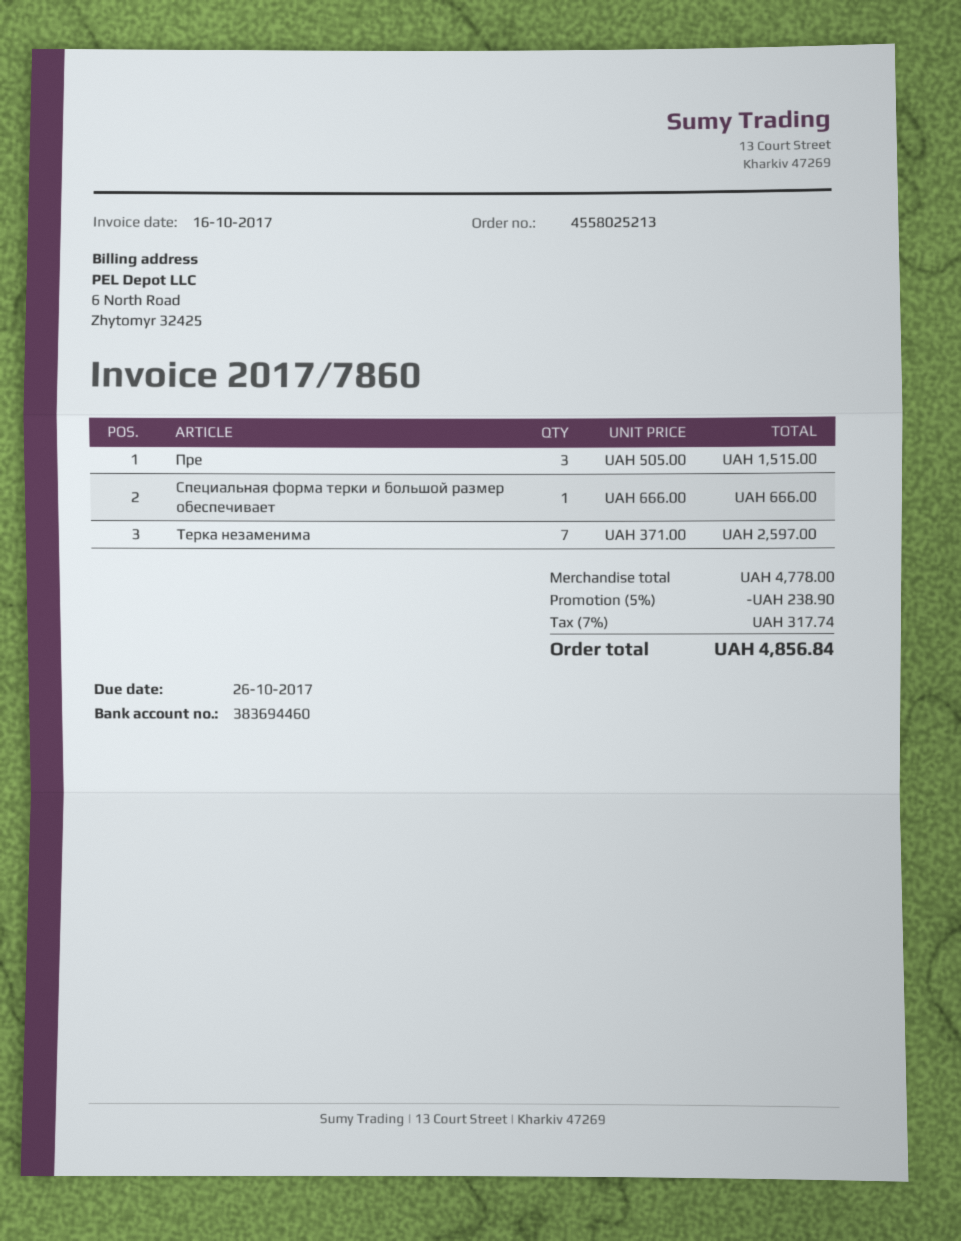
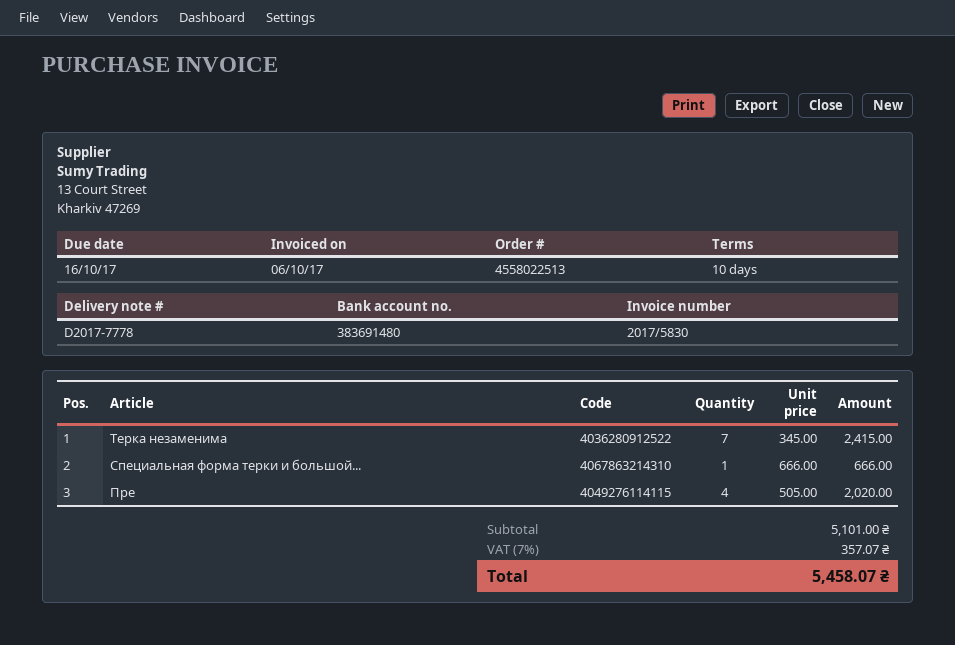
order number: 4558025213 -> 4558022513
invoice number: 2017/7860 -> 2017/5830
invoice date: 2017-10-16 -> 2017-10-06
due date: 2017-10-26 -> 2017-10-16
bank account: 383694460 -> 383691480
Пре: 3 x 505.00 = 1515.00 -> 4 x 505.00 = 2020.00
Терка незаменима: 7 x 371.00 = 2597.00 -> 7 x 345.00 = 2415.00
subtotal: 4778.00 -> 5101.00
discount: 5% = 238.90 -> none
tax: 7% = 317.74 -> 7% = 357.07
total: 4856.84 -> 5458.07

